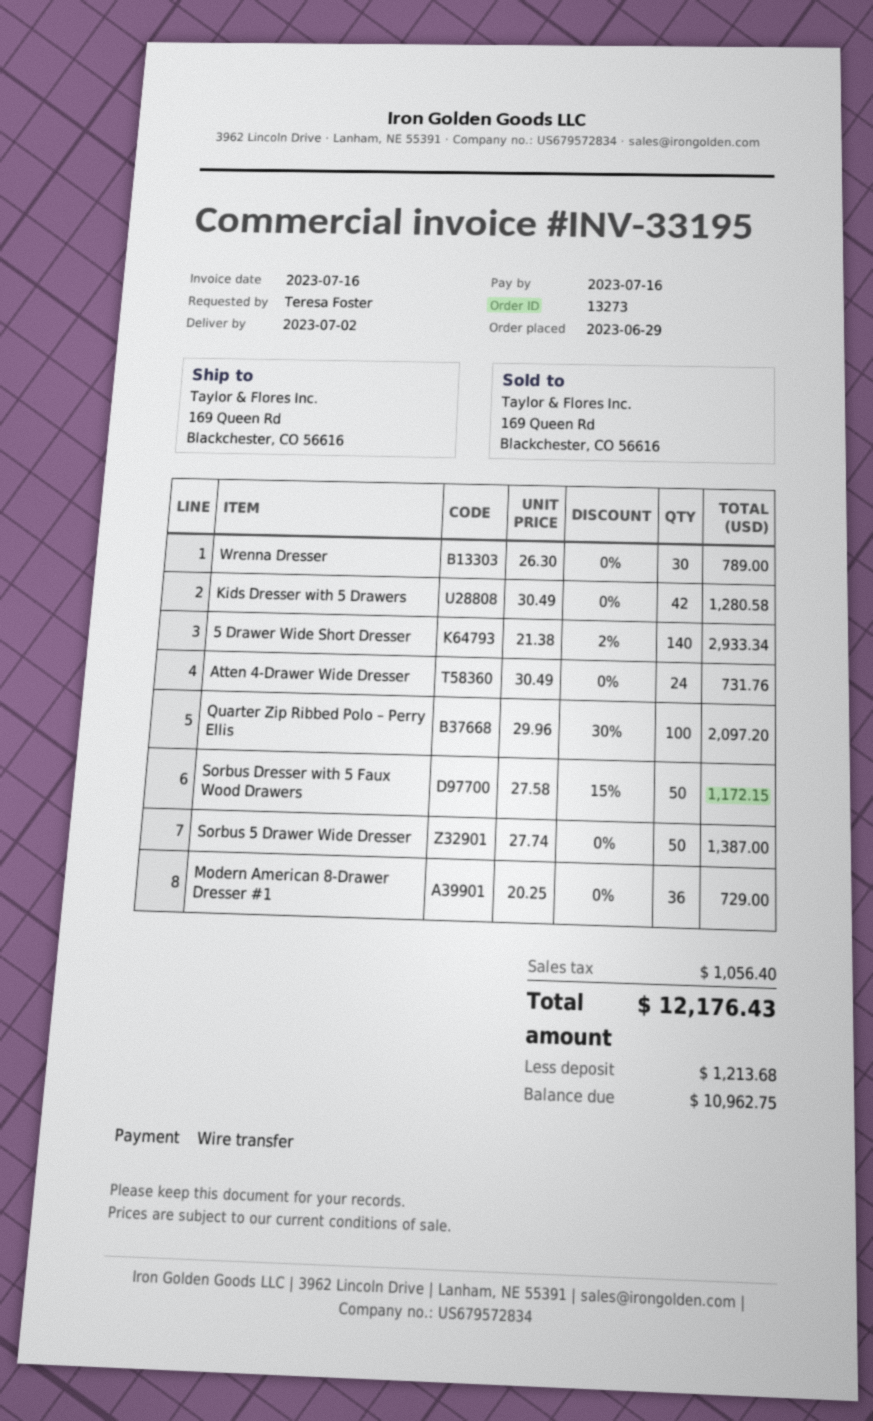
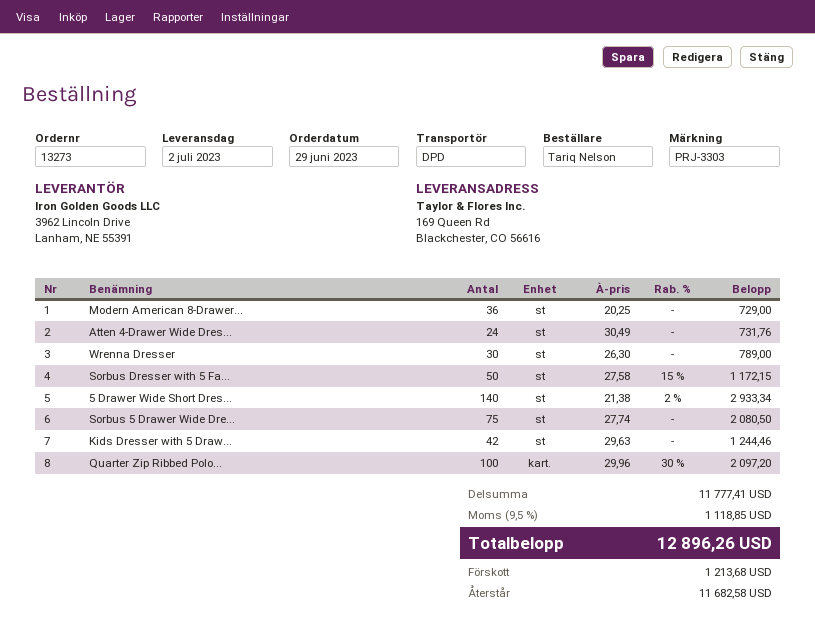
ordered by: Teresa Foster -> Tariq Nelson
Kids Dresser with 5 Drawers: 42 x 30.49 = 1280.58 -> 42 x 29.63 = 1244.46
Sorbus 5 Drawer Wide Dresser: 50 x 27.74 = 1387.00 -> 75 x 27.74 = 2080.50
tax: 1056.40 -> 1118.85
total: 12176.43 -> 12896.26
balance: 10962.75 -> 11682.58

